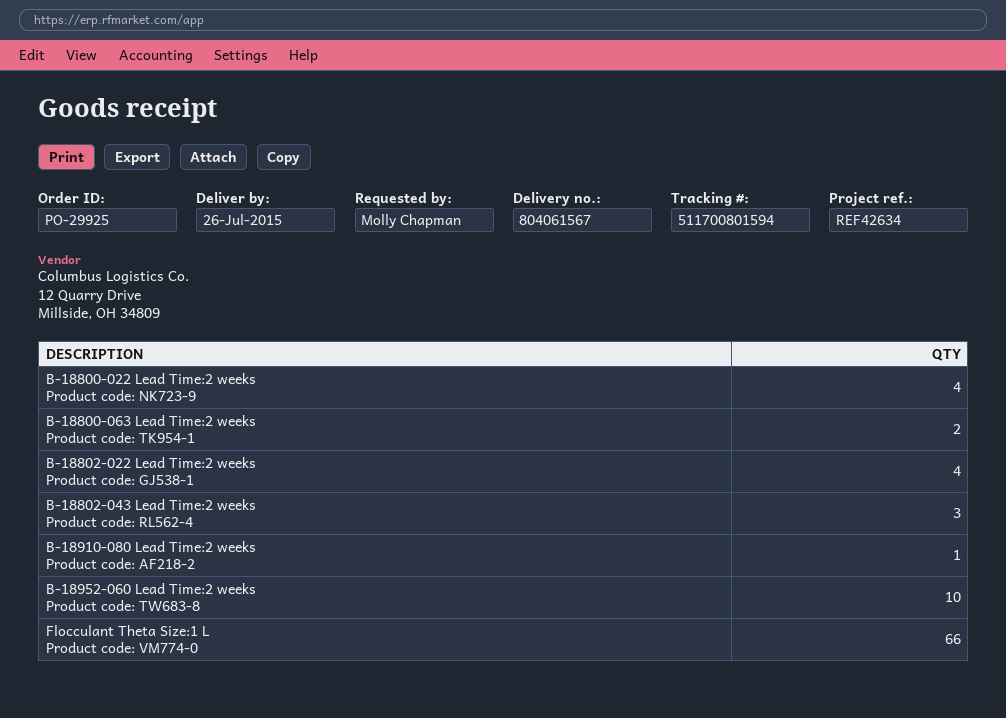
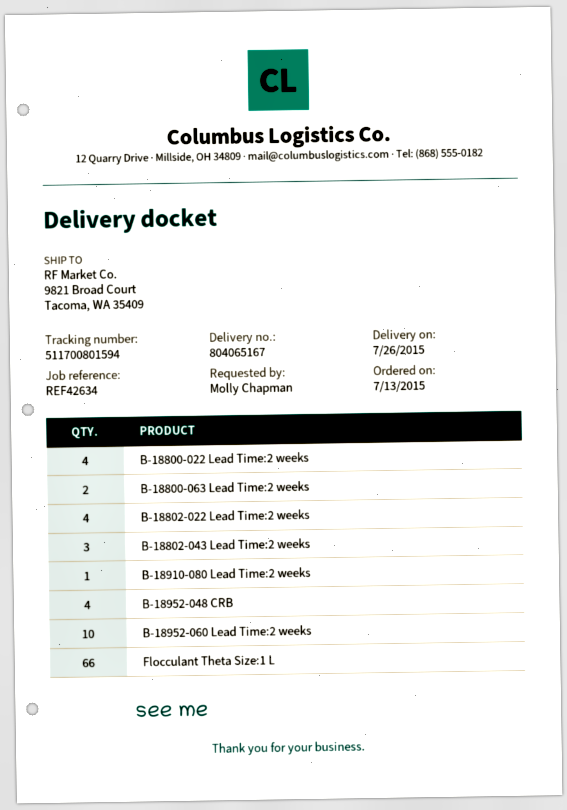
delivery note number: 804061567 -> 804065167
B-18952-048 CRB: none -> 4

